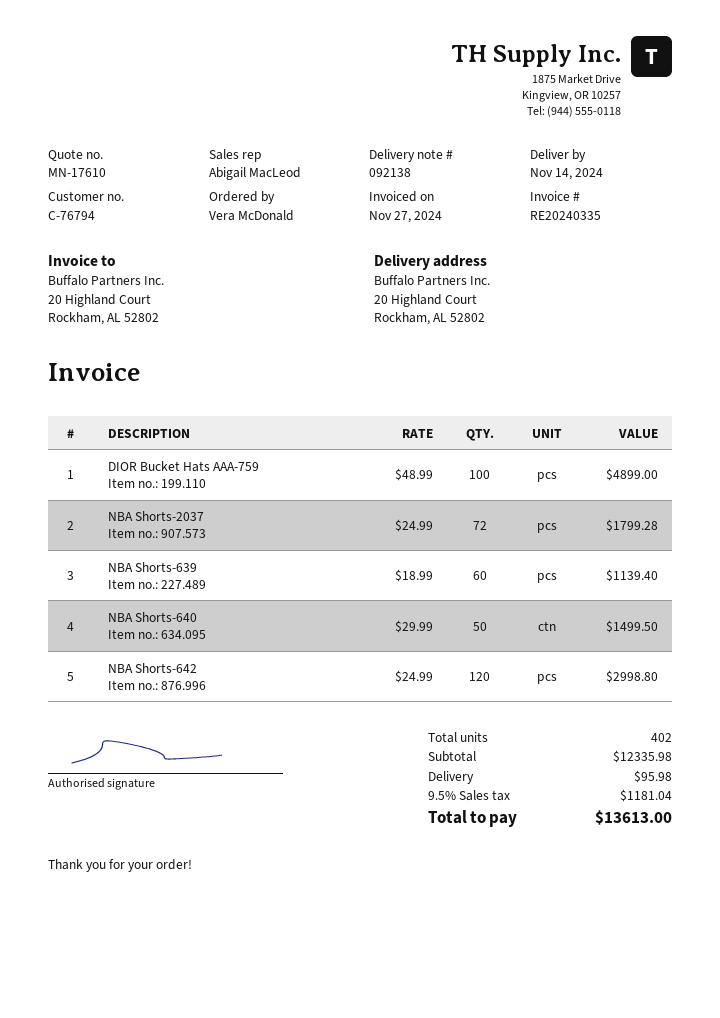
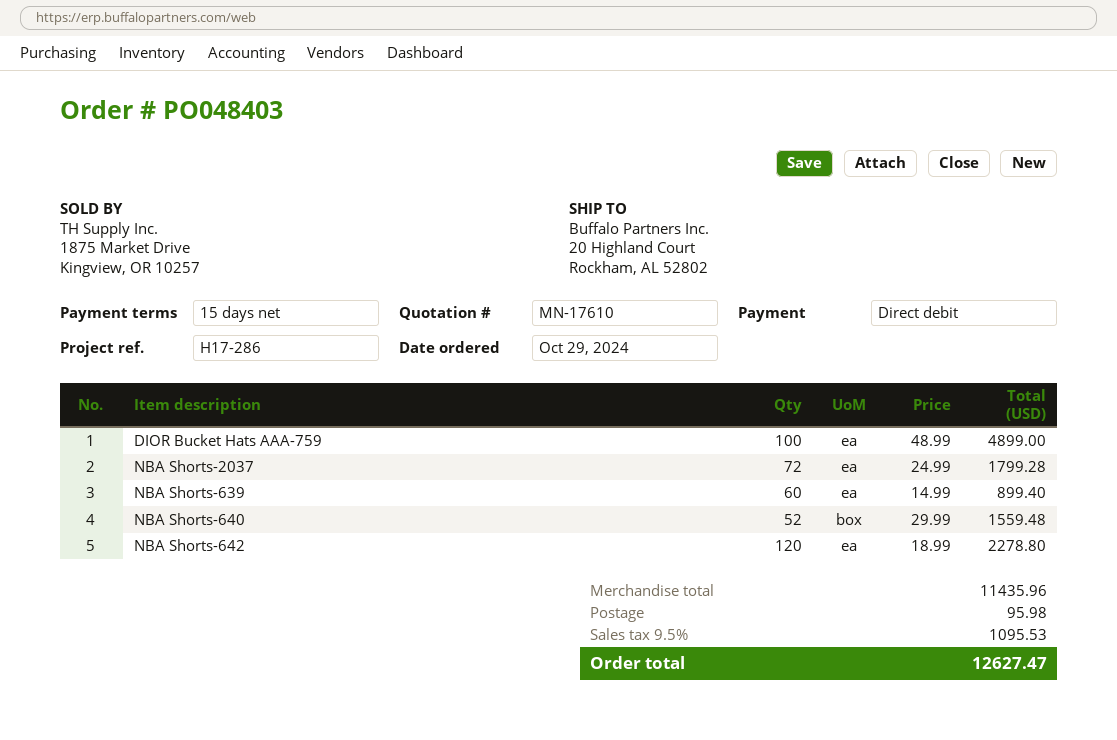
NBA Shorts-639: 60 x 18.99 = 1139.40 -> 60 x 14.99 = 899.40
NBA Shorts-640: 50 x 29.99 = 1499.50 -> 52 x 29.99 = 1559.48
NBA Shorts-642: 120 x 24.99 = 2998.80 -> 120 x 18.99 = 2278.80
subtotal: 12335.98 -> 11435.96
tax: 9.5% = 1181.04 -> 9.5% = 1095.53
total: 13613.00 -> 12627.47

